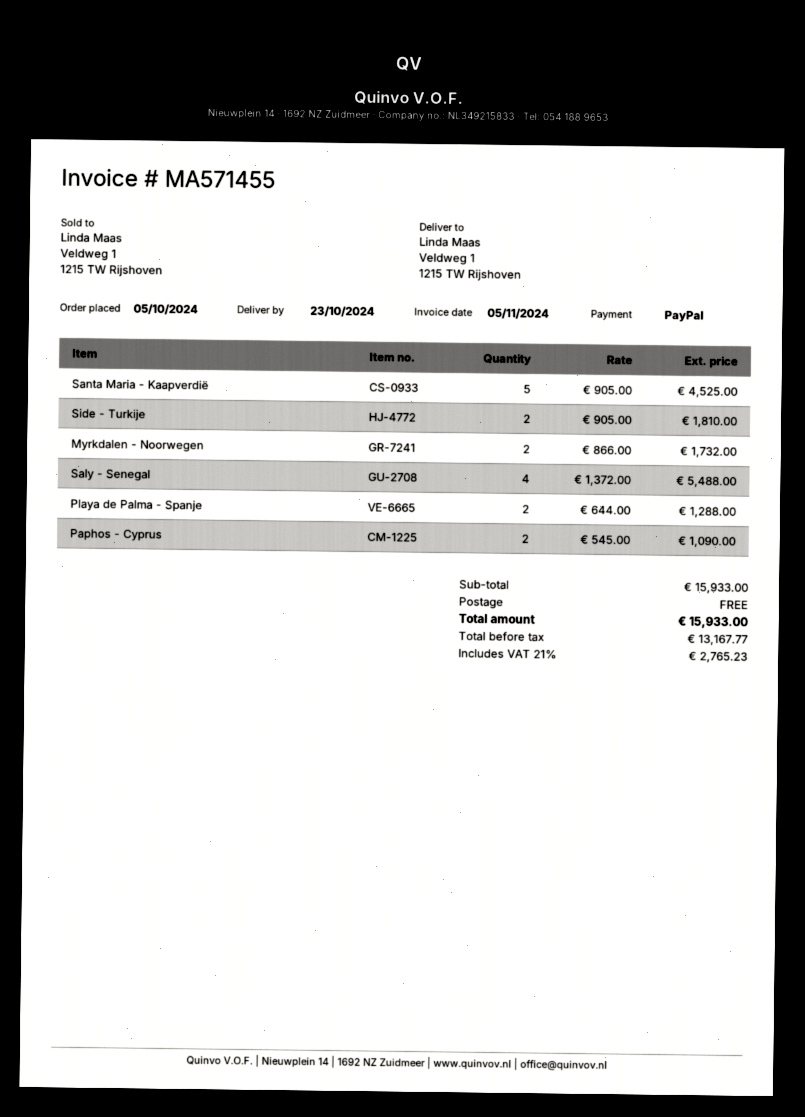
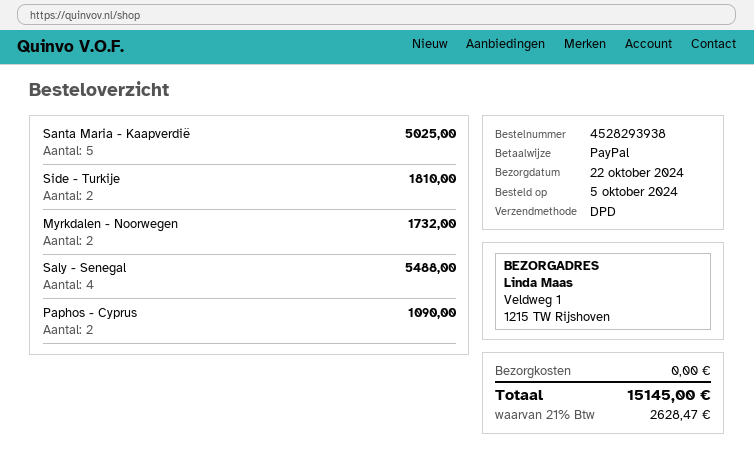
delivery date: 2024-10-23 -> 2024-10-22
Santa Maria - Kaapverdië: 5 for 4525.00 -> 5 for 5025.00
Playa de Palma - Spanje: 2 for 1288.00 -> none
tax: 21% = 2765.23 -> 21% = 2628.47
total: 15933.00 -> 15145.00

